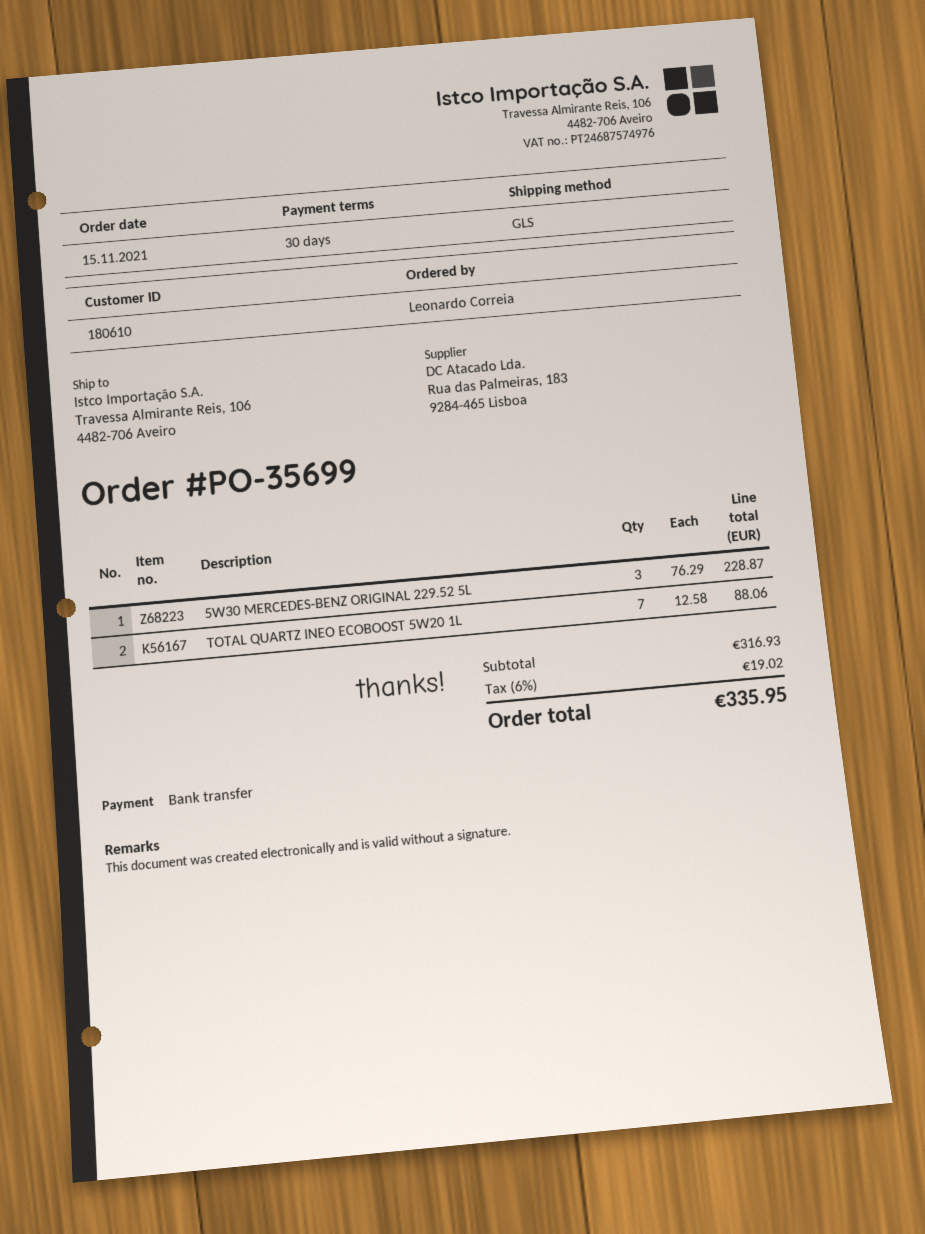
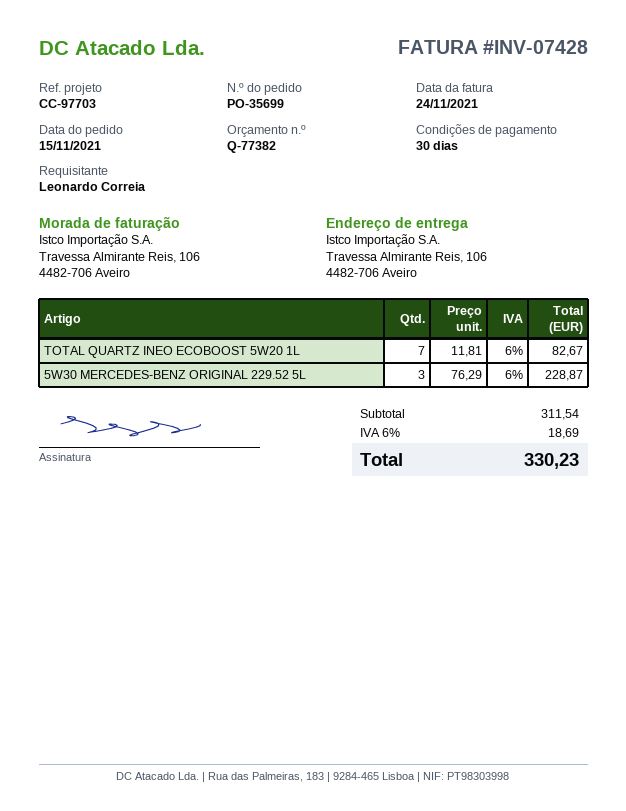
TOTAL QUARTZ INEO ECOBOOST 5W20 1L: 7 x 12.58 = 88.06 -> 7 x 11.81 = 82.67
subtotal: 316.93 -> 311.54
tax: 6% = 19.02 -> 6% = 18.69
total: 335.95 -> 330.23

